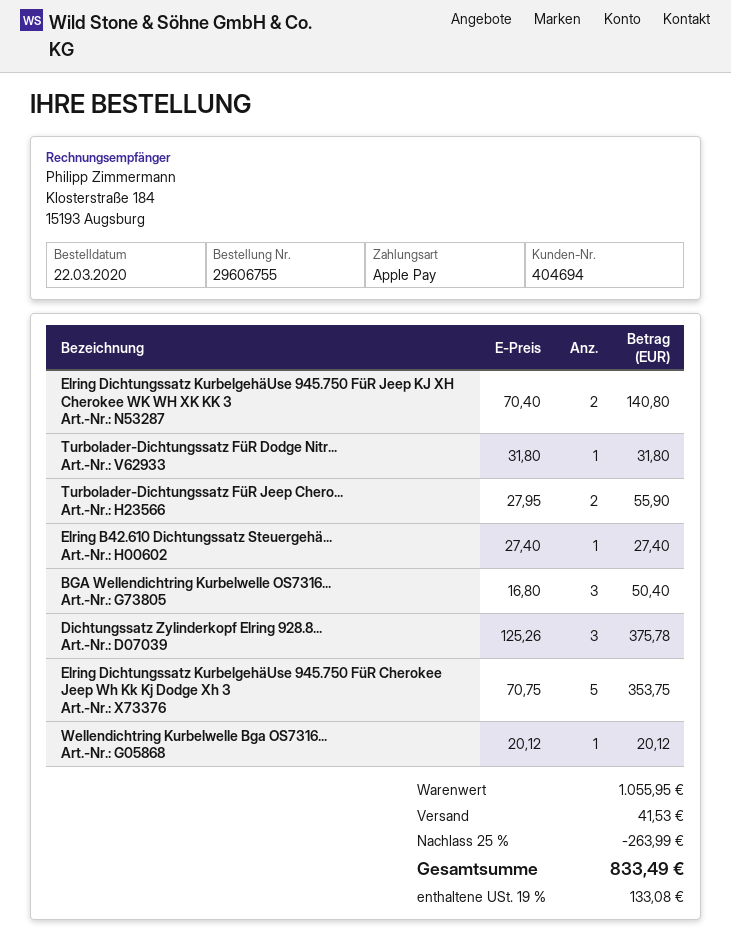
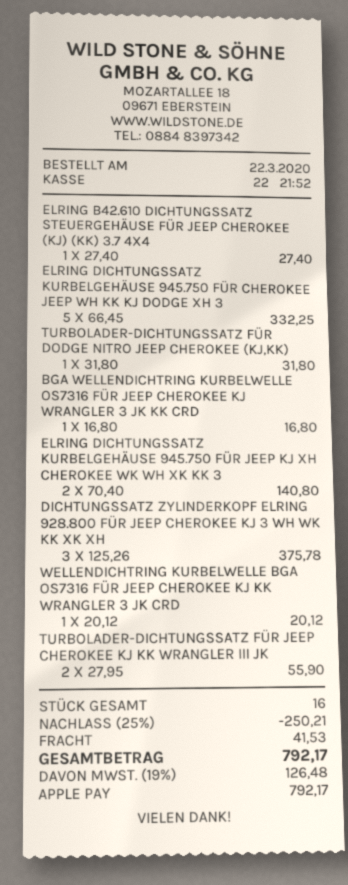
BGA Wellendichtring Kurbelwelle OS7316...: 3 x 16.80 = 50.40 -> 1 x 16.80 = 16.80
Elring Dichtungssatz KurbelgehäUse 945.750 FüR Cherokee Jeep Wh Kk Kj Dodge Xh 3: 5 x 70.75 = 353.75 -> 5 x 66.45 = 332.25
discount: 25% = 263.99 -> 25% = 250.21
tax: 19% = 133.08 -> 19% = 126.48
total: 833.49 -> 792.17

